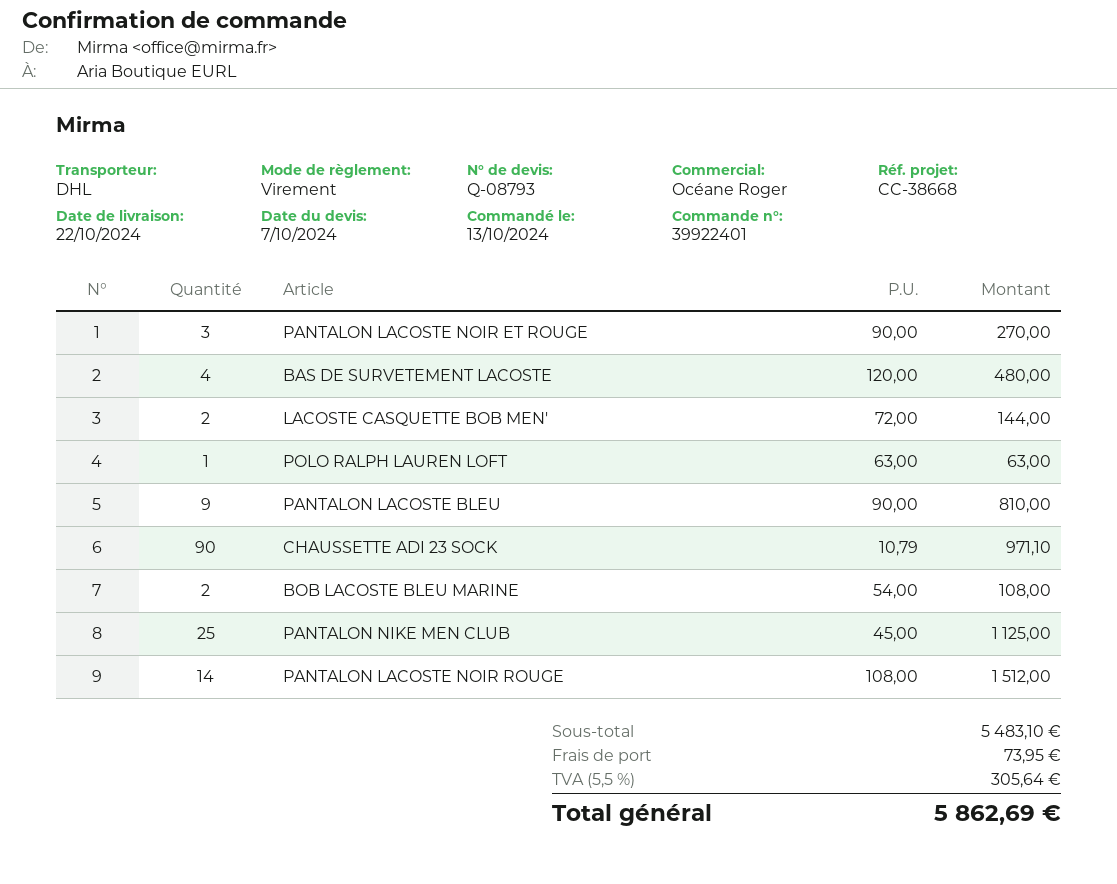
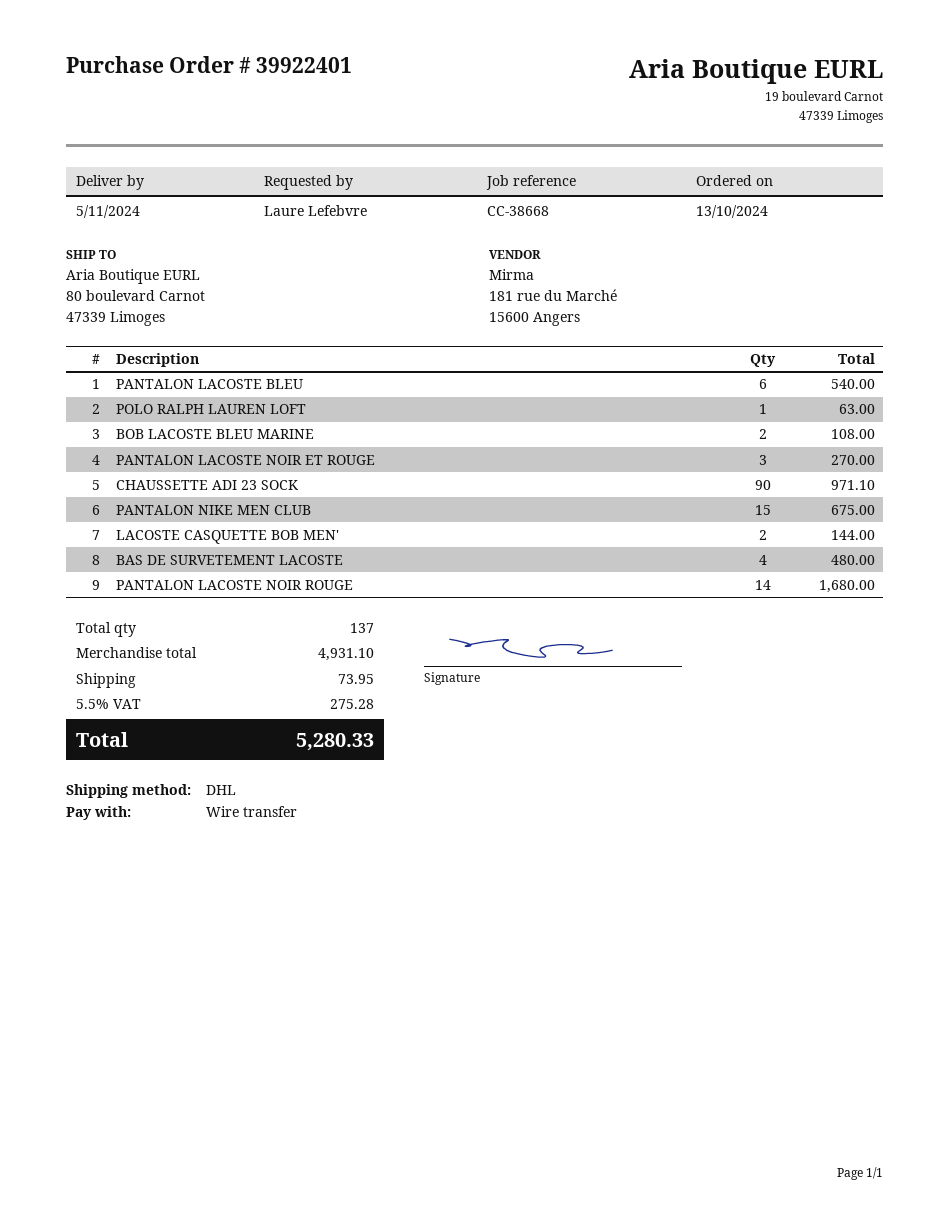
delivery date: 2024-10-22 -> 2024-11-05
PANTALON LACOSTE BLEU: 9 for 810.00 -> 6 for 540.00
PANTALON NIKE MEN CLUB: 25 for 1125.00 -> 15 for 675.00
PANTALON LACOSTE NOIR ROUGE: 14 for 1512.00 -> 14 for 1680.00
subtotal: 5483.10 -> 4931.10
tax: 5.5% = 305.64 -> 5.5% = 275.28
total: 5862.69 -> 5280.33

